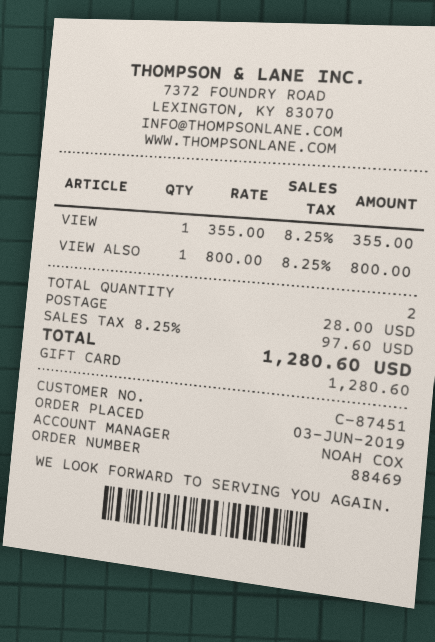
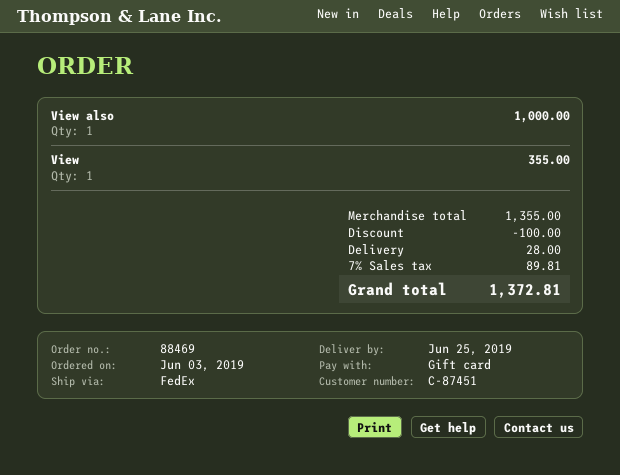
VIEW ALSO: 1 for 800.00 -> 1 for 1000.00
discount: none -> 100.00
tax: 8.25% = 97.60 -> 7% = 89.81
total: 1280.60 -> 1372.81

